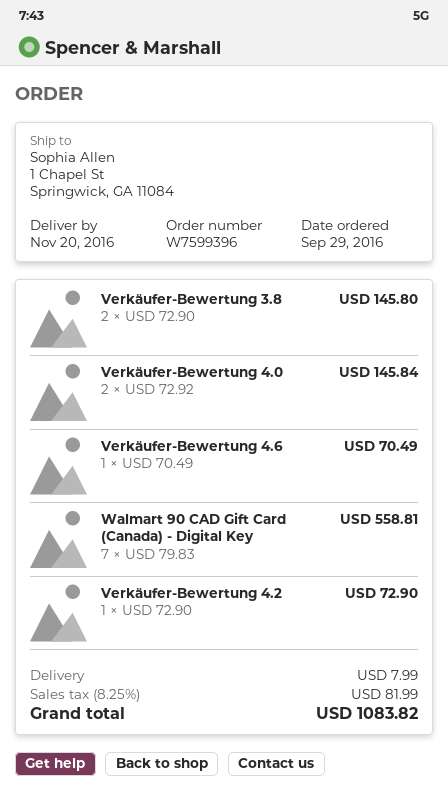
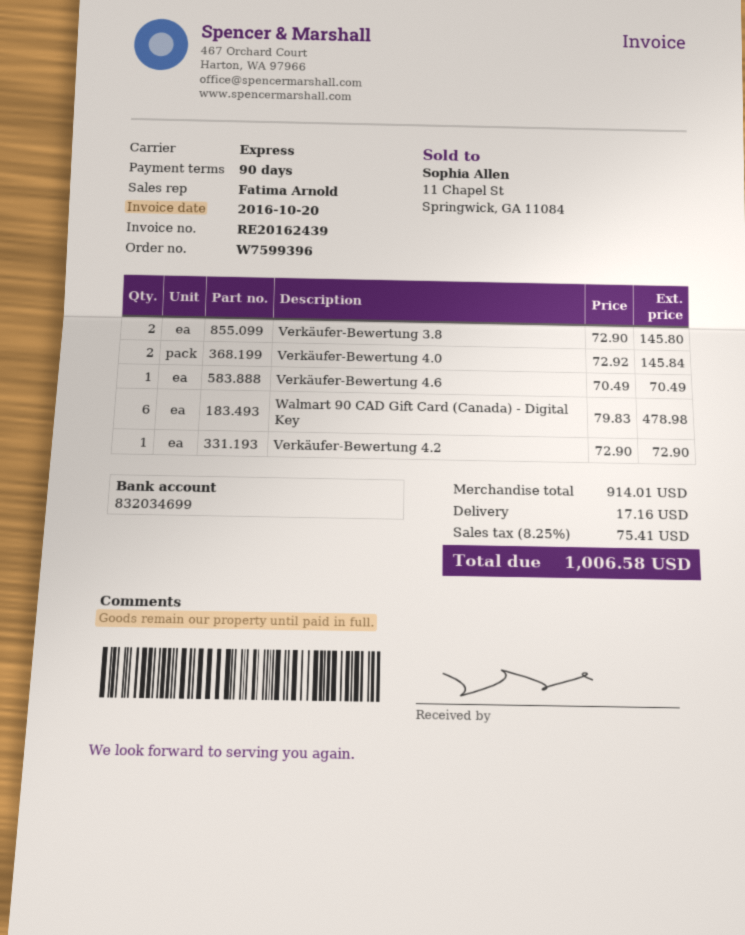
Walmart 90 CAD Gift Card (Canada) - Digital Key: 7 x 79.83 = 558.81 -> 6 x 79.83 = 478.98
shipping: 7.99 -> 17.16
tax: 8.25% = 81.99 -> 8.25% = 75.41
total: 1083.82 -> 1006.58

